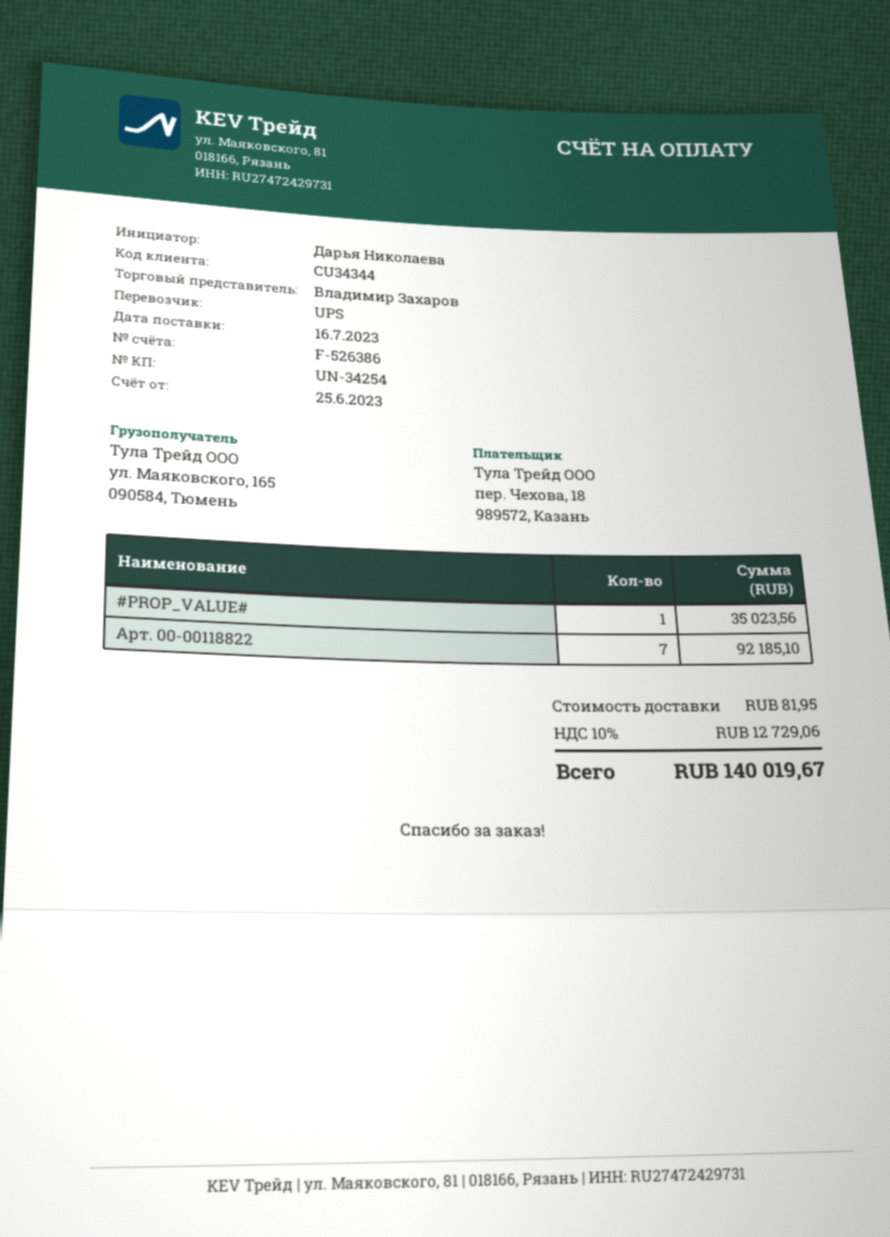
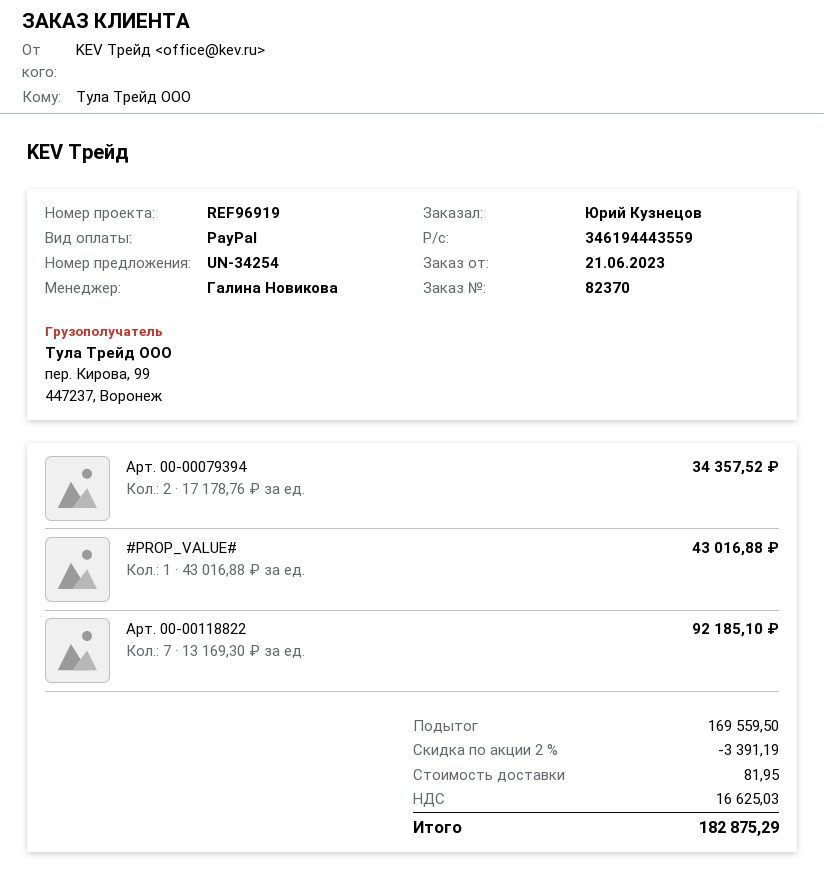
ordered by: Дарья Николаева -> Юрий Кузнецов
sales rep: Владимир Захаров -> Галина Новикова
ship to: ул. Маяковского, 165, 090584, Тюмень -> пер. Кирова, 99, 447237, Воронеж
#PROP_VALUE#: 1 for 35023.56 -> 1 for 43016.88
Арт. 00-00079394: none -> 2 for 34357.52
discount: none -> 2% = 3391.19
tax: 12729.06 -> 16625.03
total: 140019.67 -> 182875.29

